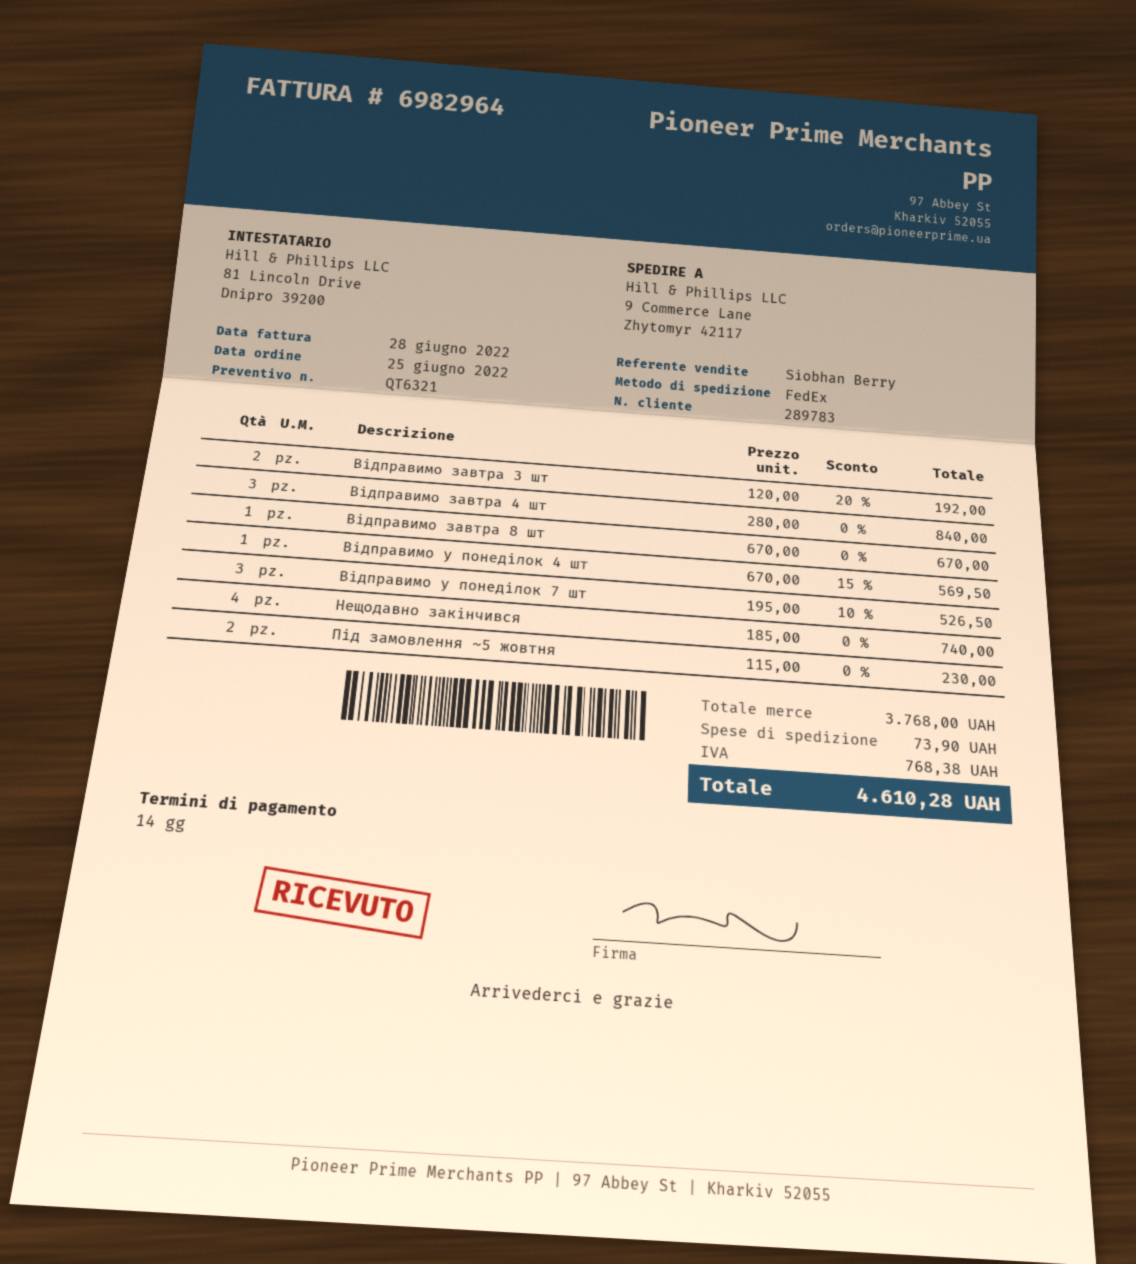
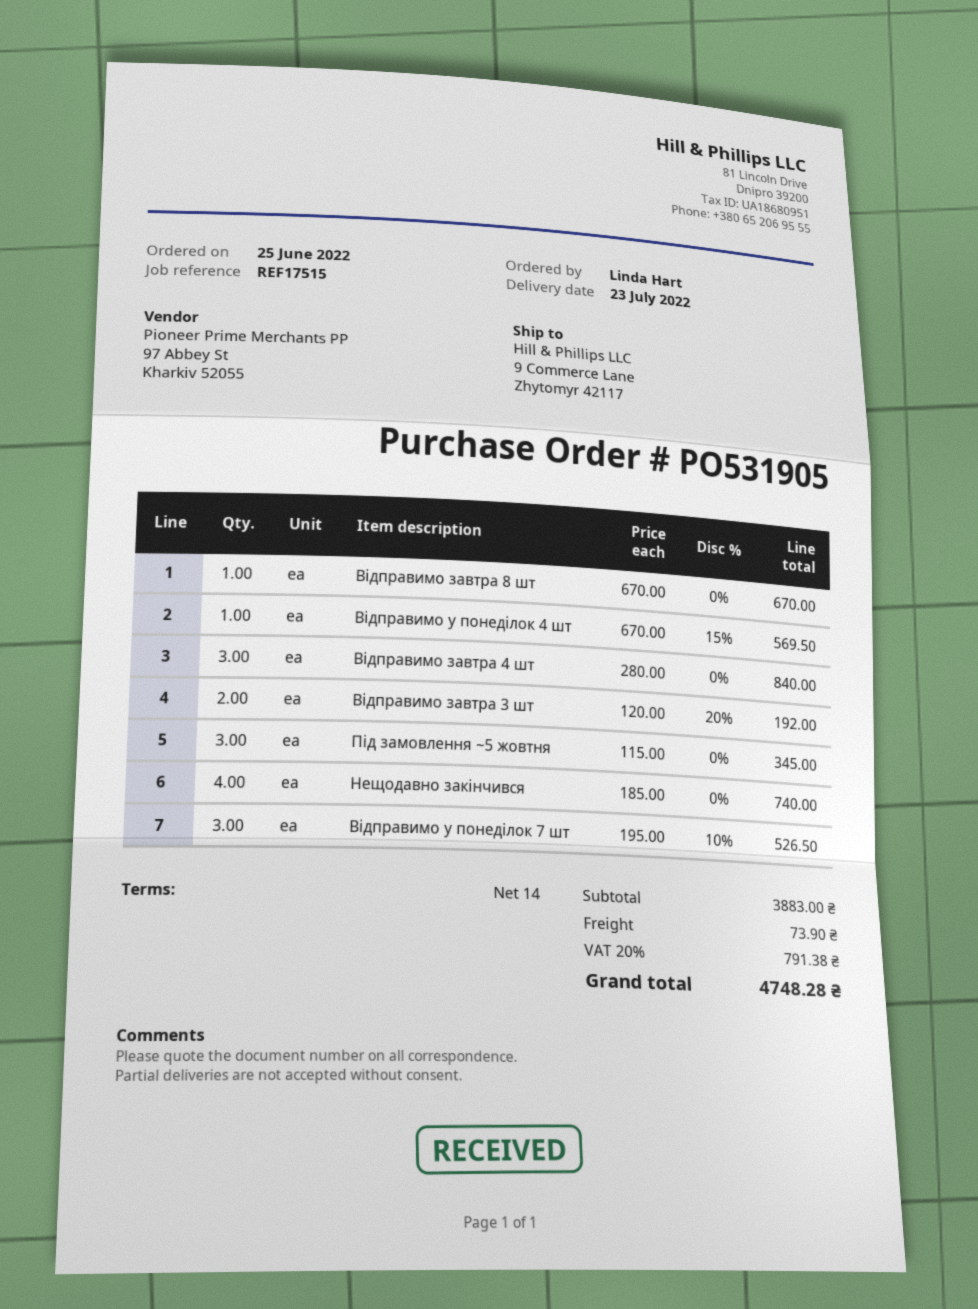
Під замовлення ~5 жовтня: 2 x 115.00 = 230.00 -> 3 x 115.00 = 345.00
subtotal: 3768.00 -> 3883.00
tax: 768.38 -> 791.38
total: 4610.28 -> 4748.28

